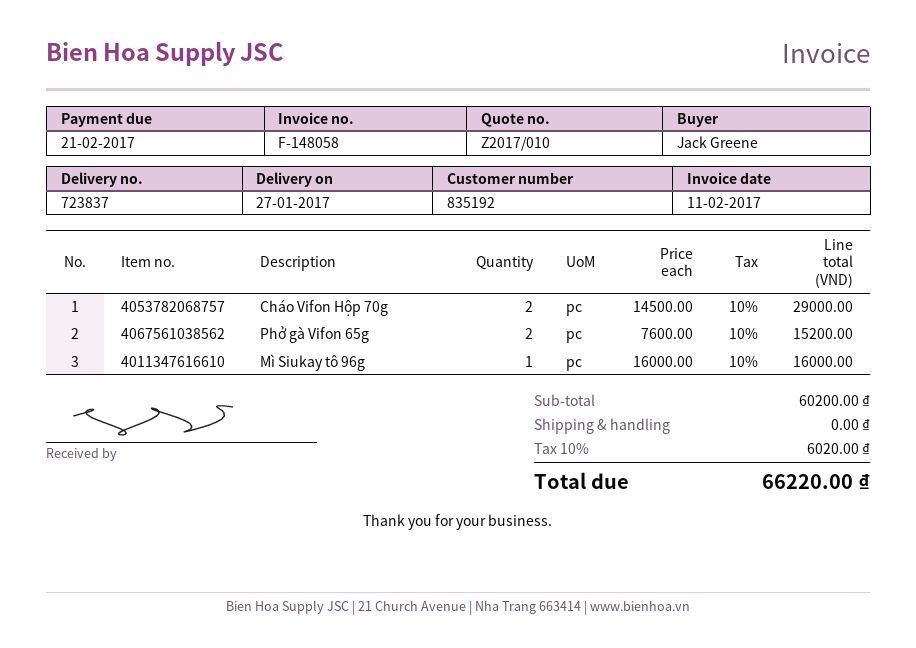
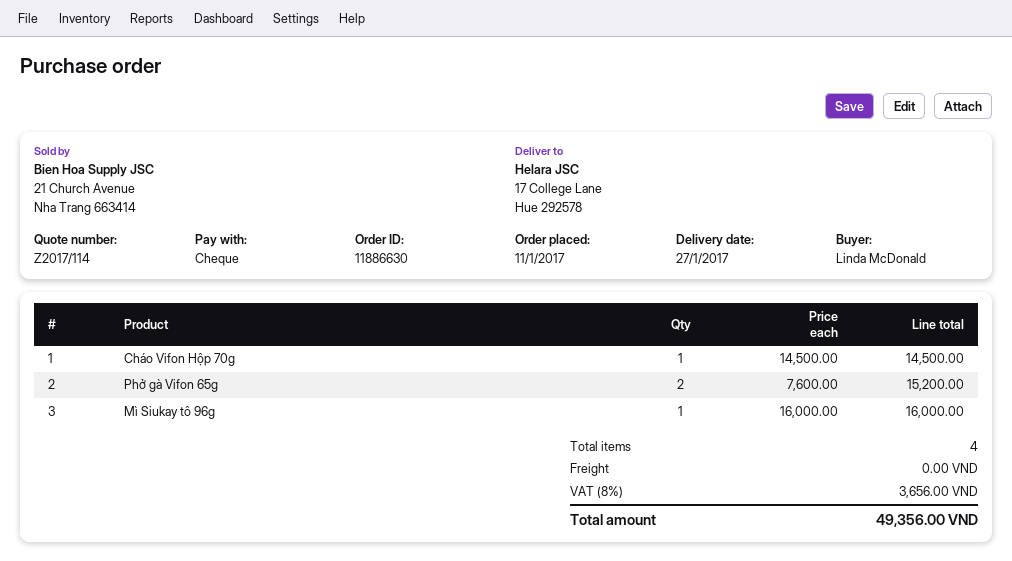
quote number: Z2017/010 -> Z2017/114
ordered by: Jack Greene -> Linda McDonald
Cháo Vifon Hộp 70g: 2 x 14500.00 = 29000.00 -> 1 x 14500.00 = 14500.00
tax: 10% = 6020.00 -> 8% = 3656.00
total: 66220.00 -> 49356.00

